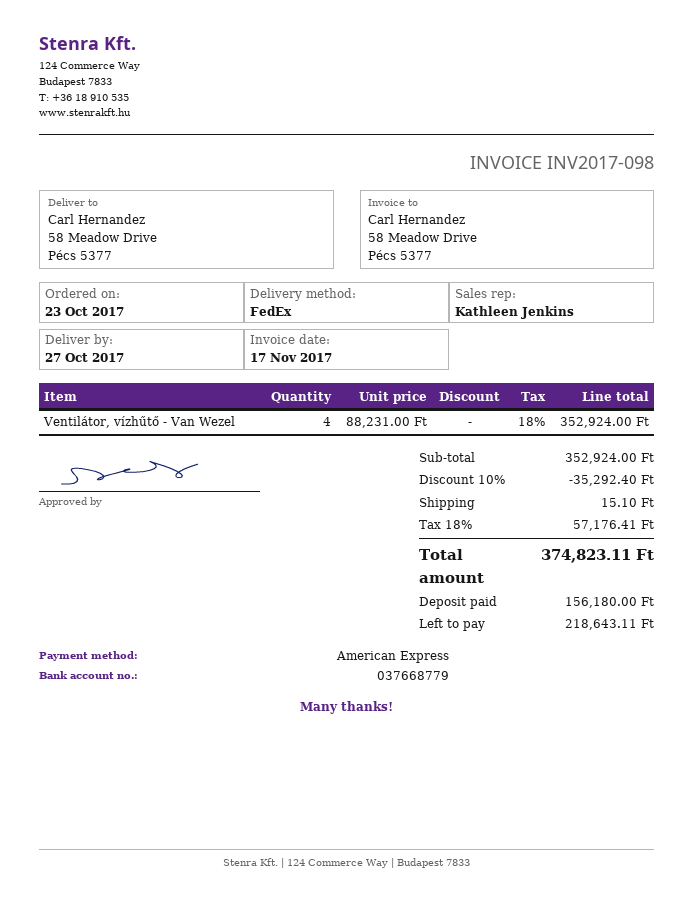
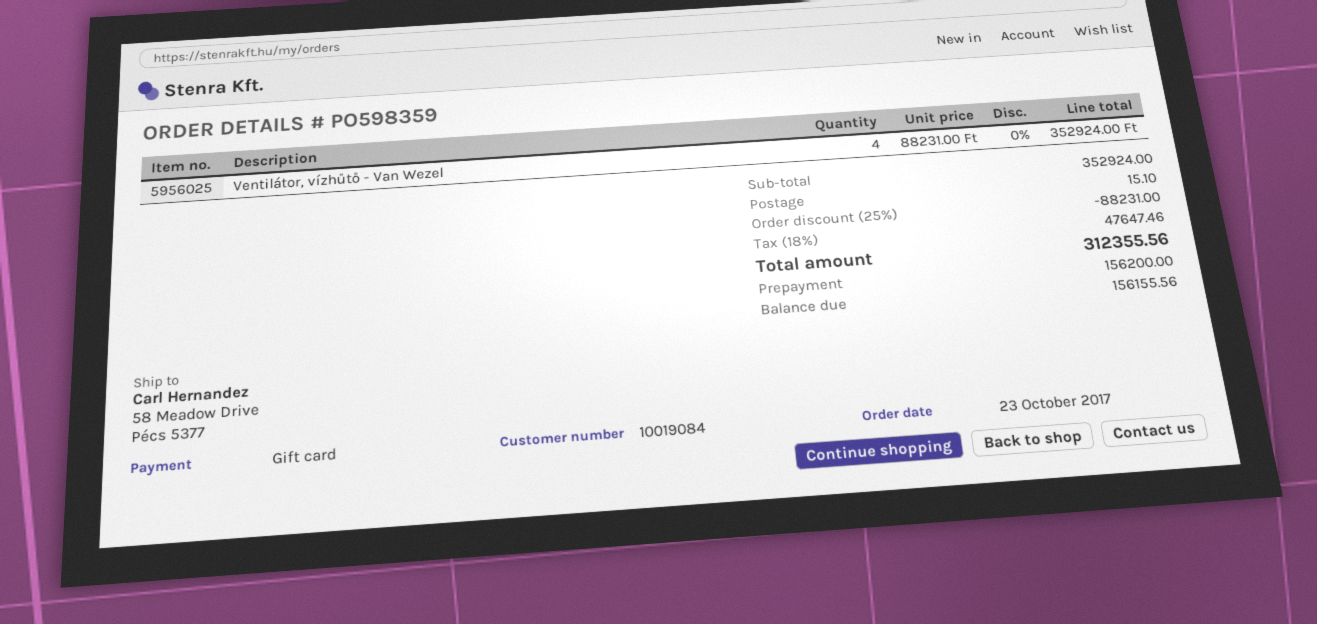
payment method: American Express -> gift card
discount: 10% = 35292.40 -> 25% = 88231.00
tax: 18% = 57176.41 -> 18% = 47647.46
total: 374823.11 -> 312355.56
deposit: 156180.00 -> 156200.00
balance: 218643.11 -> 156155.56

